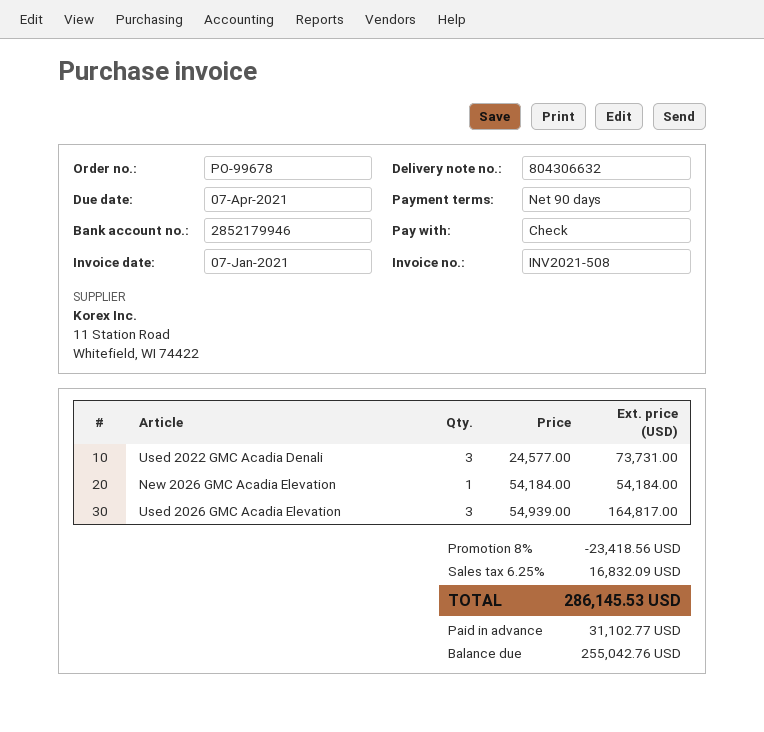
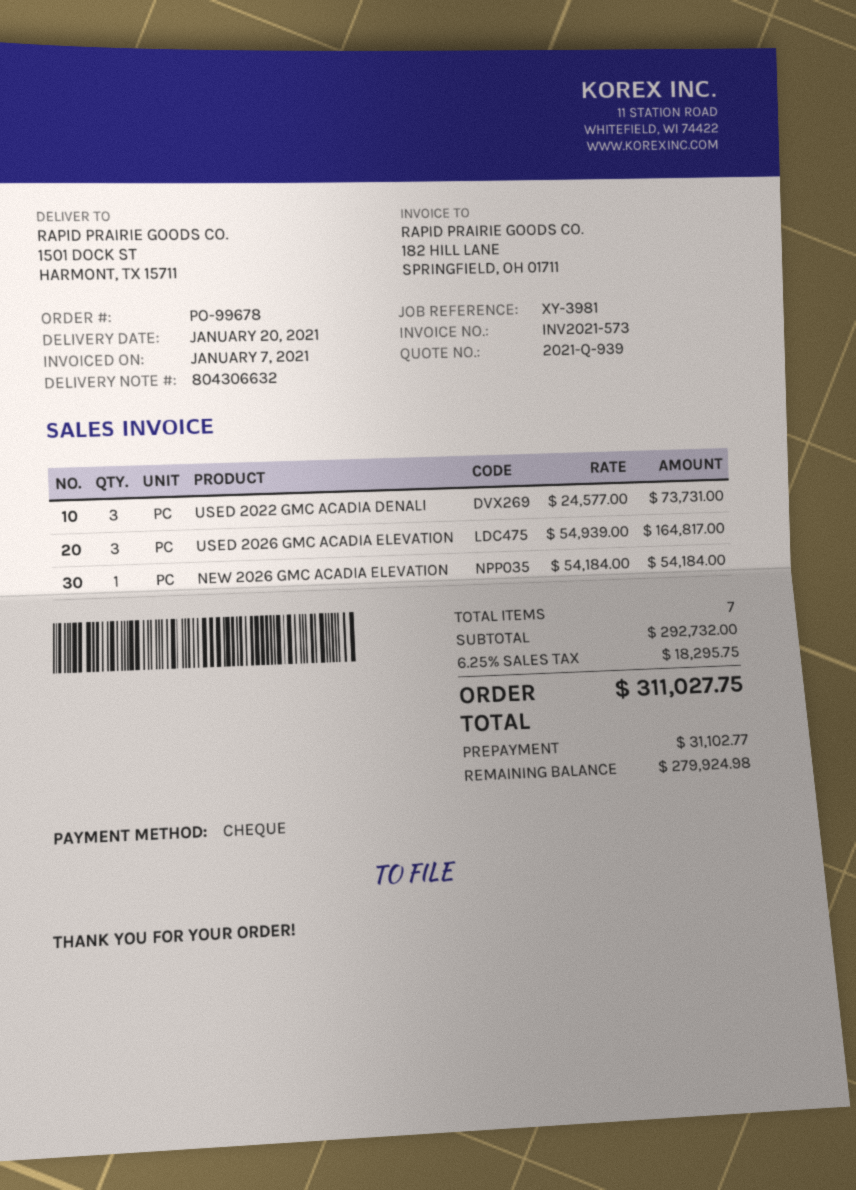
invoice number: INV2021-508 -> INV2021-573
discount: 8% = 23418.56 -> none
tax: 6.25% = 16832.09 -> 6.25% = 18295.75
total: 286145.53 -> 311027.75
balance: 255042.76 -> 279924.98

